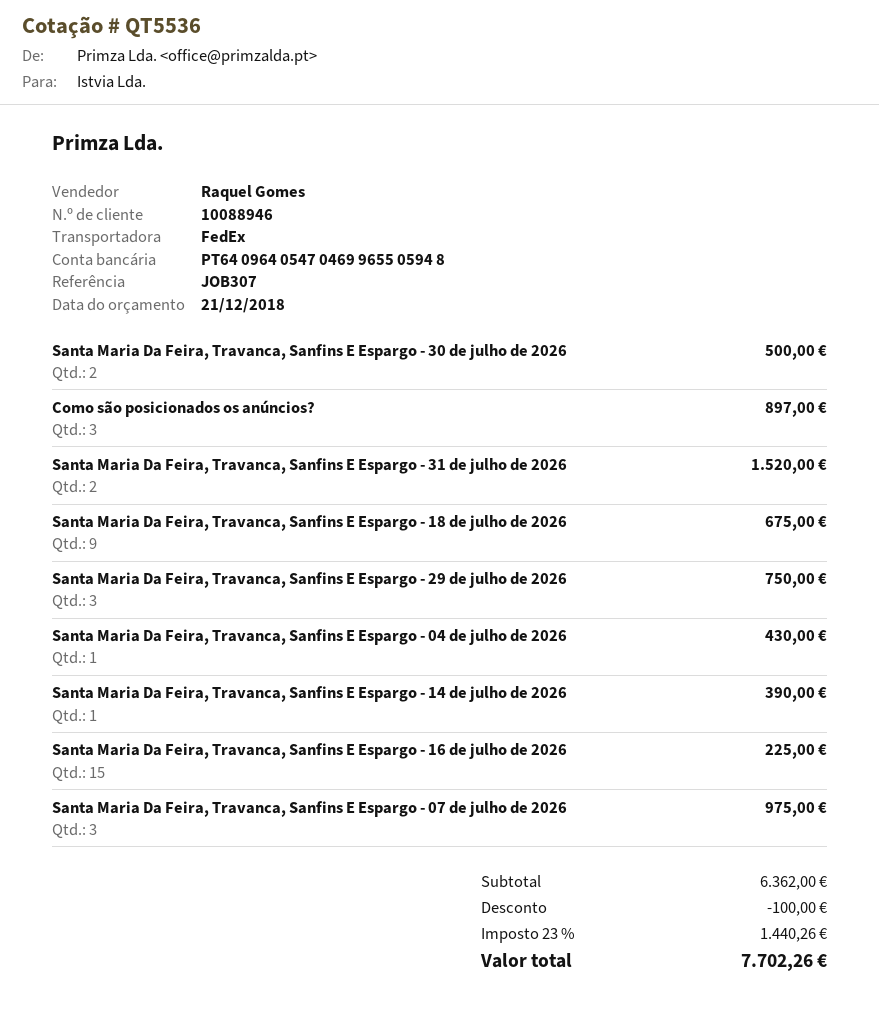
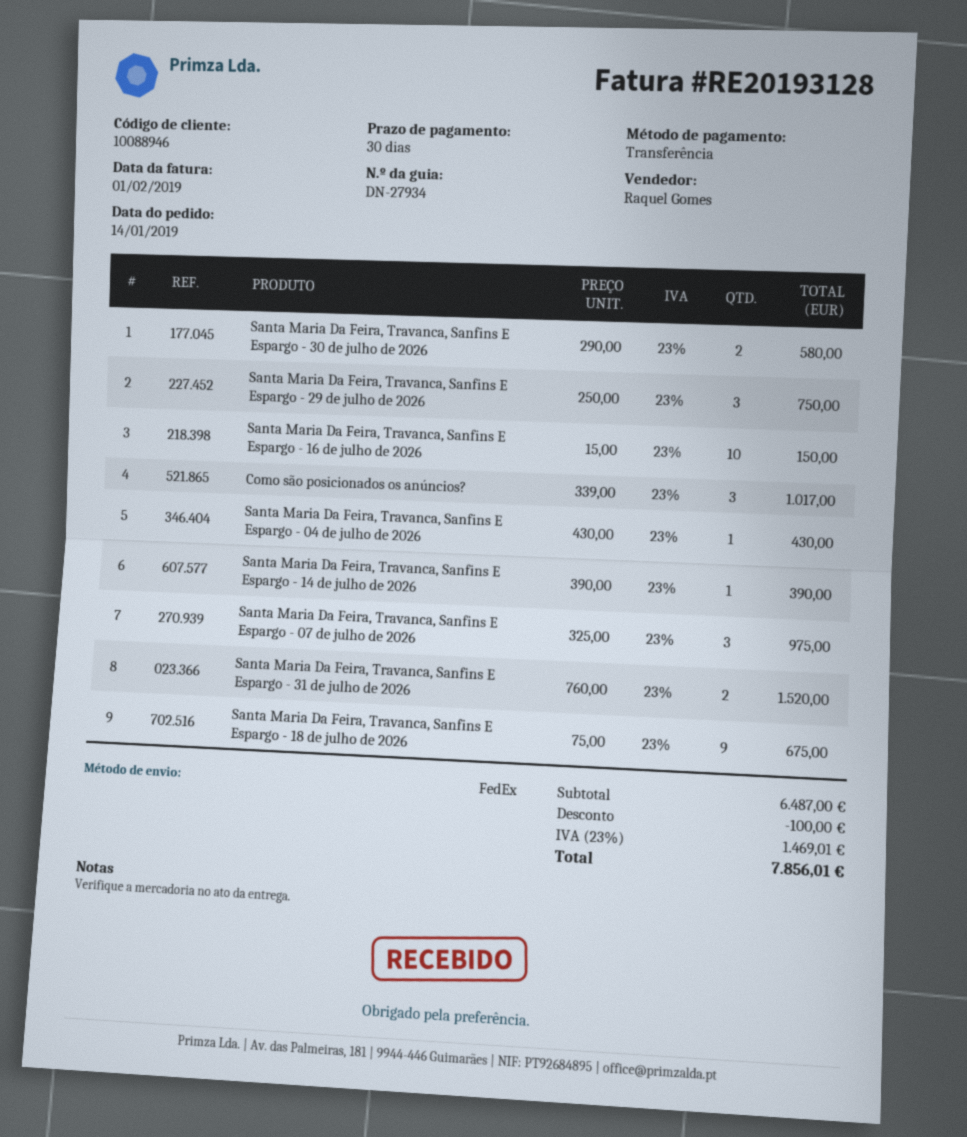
Santa Maria Da Feira, Travanca, Sanfins E Espargo - 30 de julho de 2026: 2 for 500.00 -> 2 for 580.00
Como são posicionados os anúncios?: 3 for 897.00 -> 3 for 1017.00
Santa Maria Da Feira, Travanca, Sanfins E Espargo - 16 de julho de 2026: 15 for 225.00 -> 10 for 150.00
subtotal: 6362.00 -> 6487.00
tax: 23% = 1440.26 -> 23% = 1469.01
total: 7702.26 -> 7856.01

